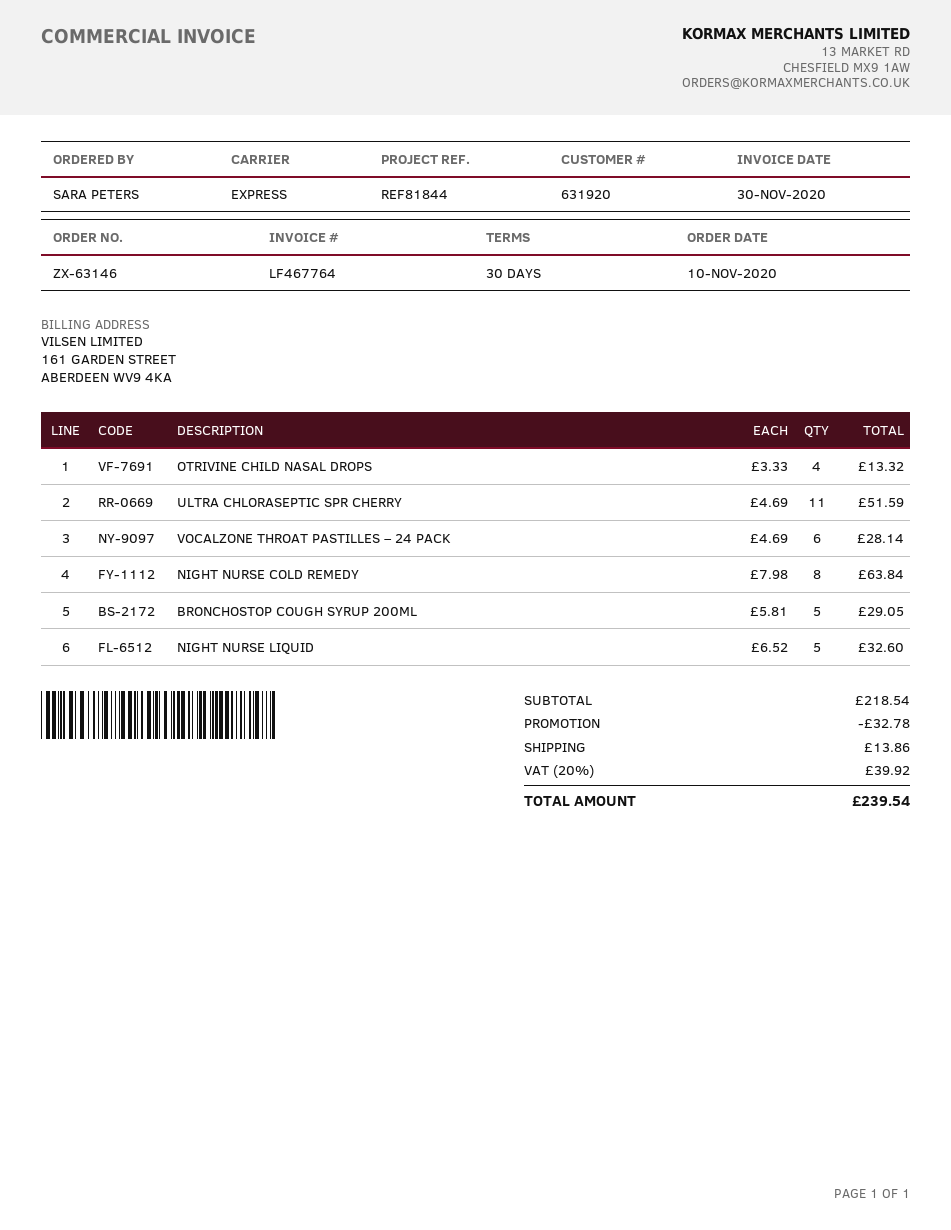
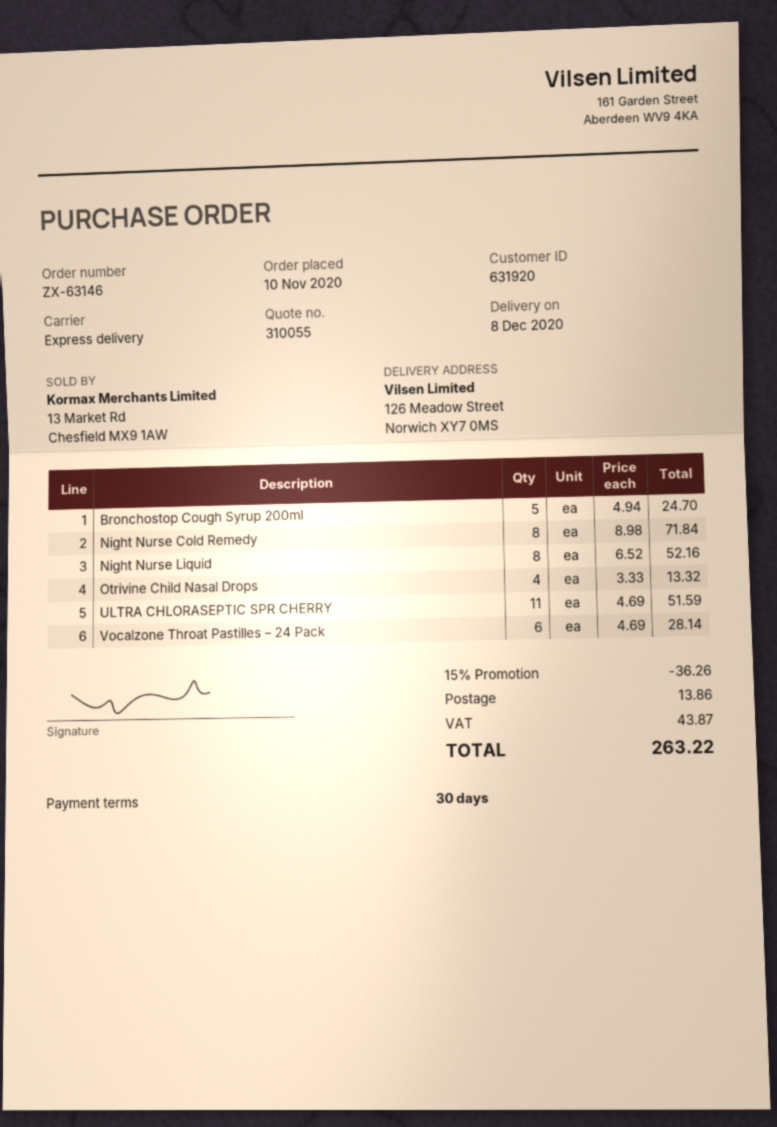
NIGHT NURSE COLD REMEDY: 8 x 7.98 = 63.84 -> 8 x 8.98 = 71.84
BRONCHOSTOP COUGH SYRUP 200ML: 5 x 5.81 = 29.05 -> 5 x 4.94 = 24.70
NIGHT NURSE LIQUID: 5 x 6.52 = 32.60 -> 8 x 6.52 = 52.16
discount: 32.78 -> 36.26
tax: 39.92 -> 43.87
total: 239.54 -> 263.22

